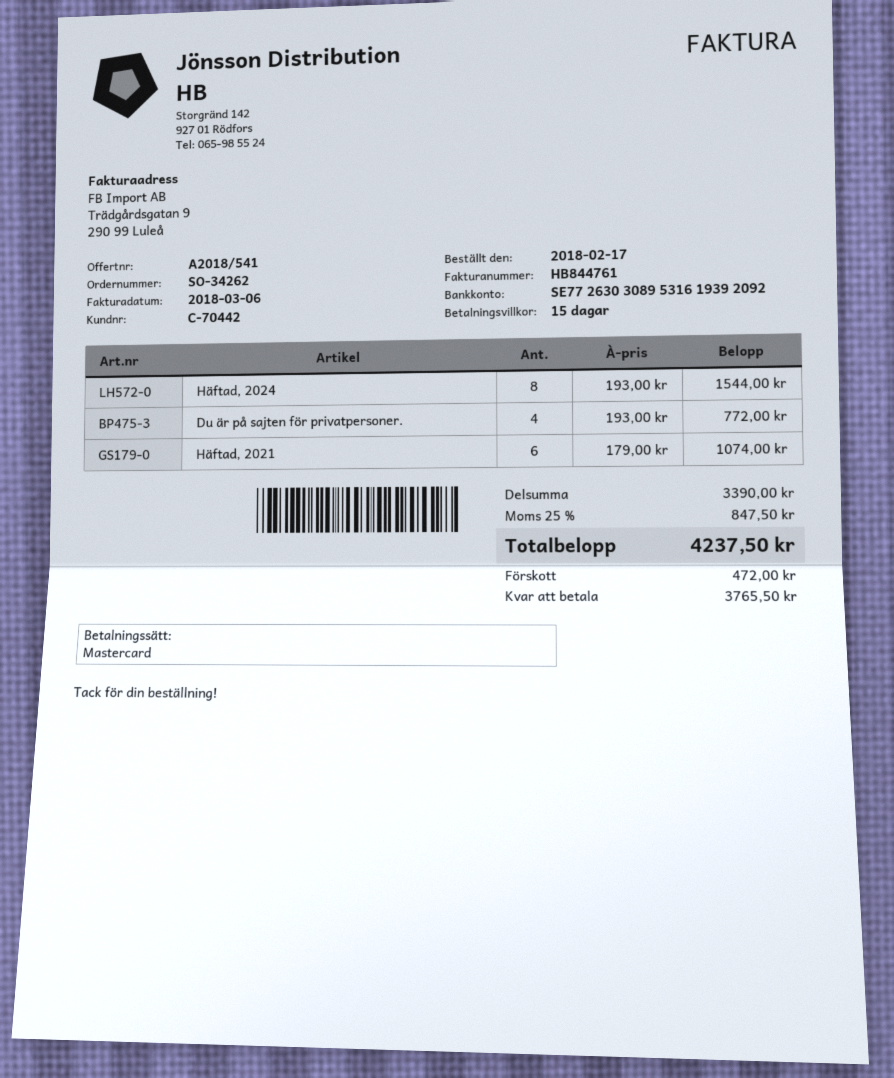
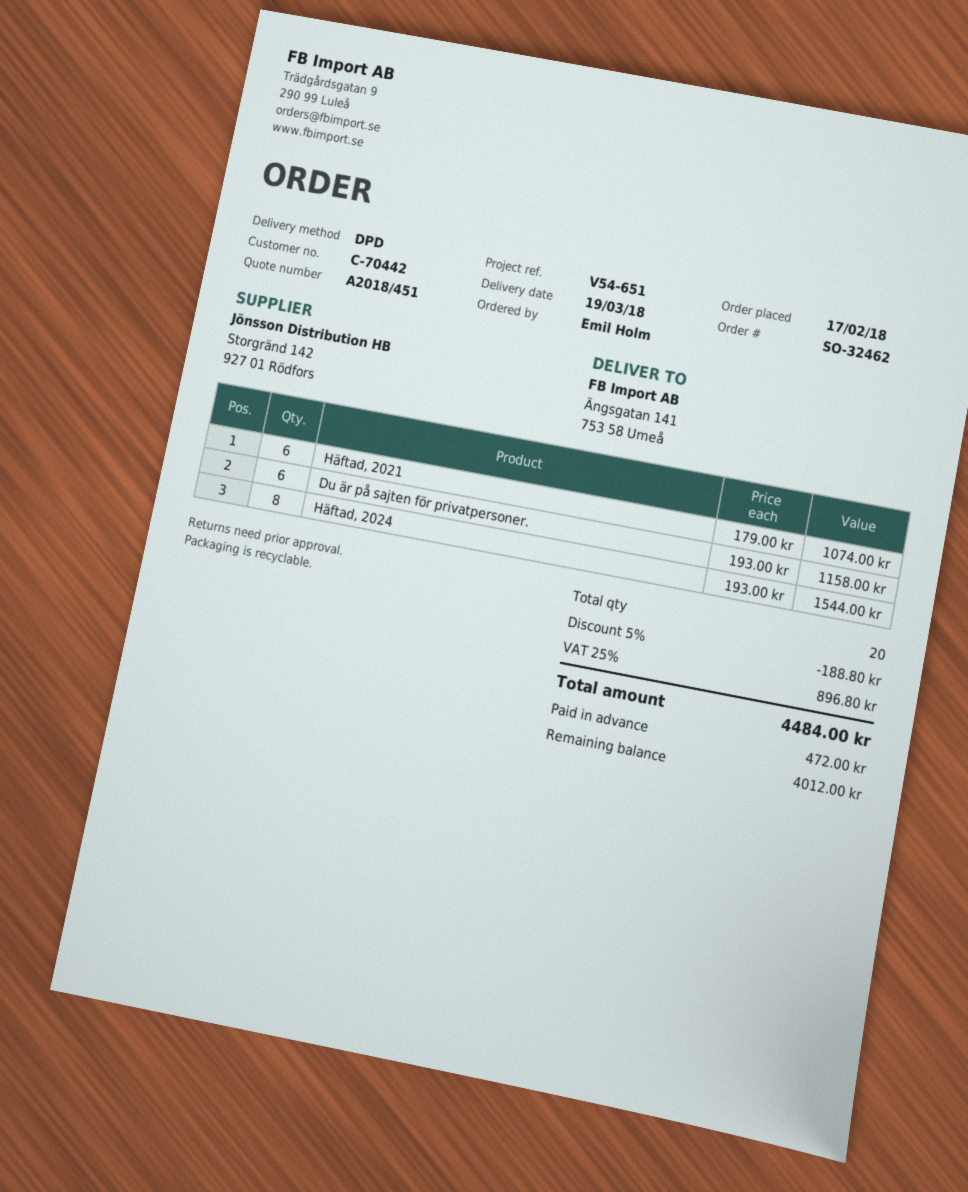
quote number: A2018/541 -> A2018/451
order number: SO-34262 -> SO-32462
Du är på sajten för privatpersoner.: 4 x 193.00 = 772.00 -> 6 x 193.00 = 1158.00
discount: none -> 5% = 188.80
tax: 25% = 847.50 -> 25% = 896.80
total: 4237.50 -> 4484.00
balance: 3765.50 -> 4012.00

